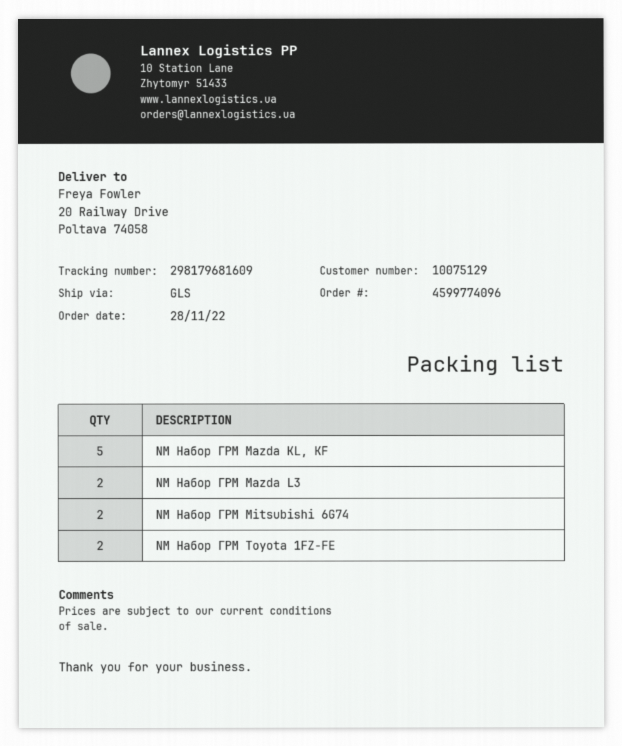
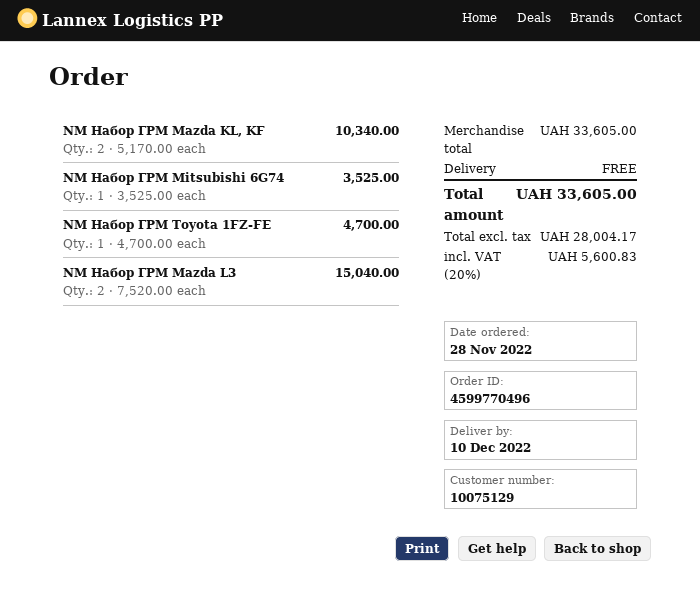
order number: 4599774096 -> 4599770496
NM Набор ГРМ Mazda KL, KF: 5 -> 2
NM Набор ГРМ Mitsubishi 6G74: 2 -> 1
NM Набор ГРМ Toyota 1FZ-FE: 2 -> 1

